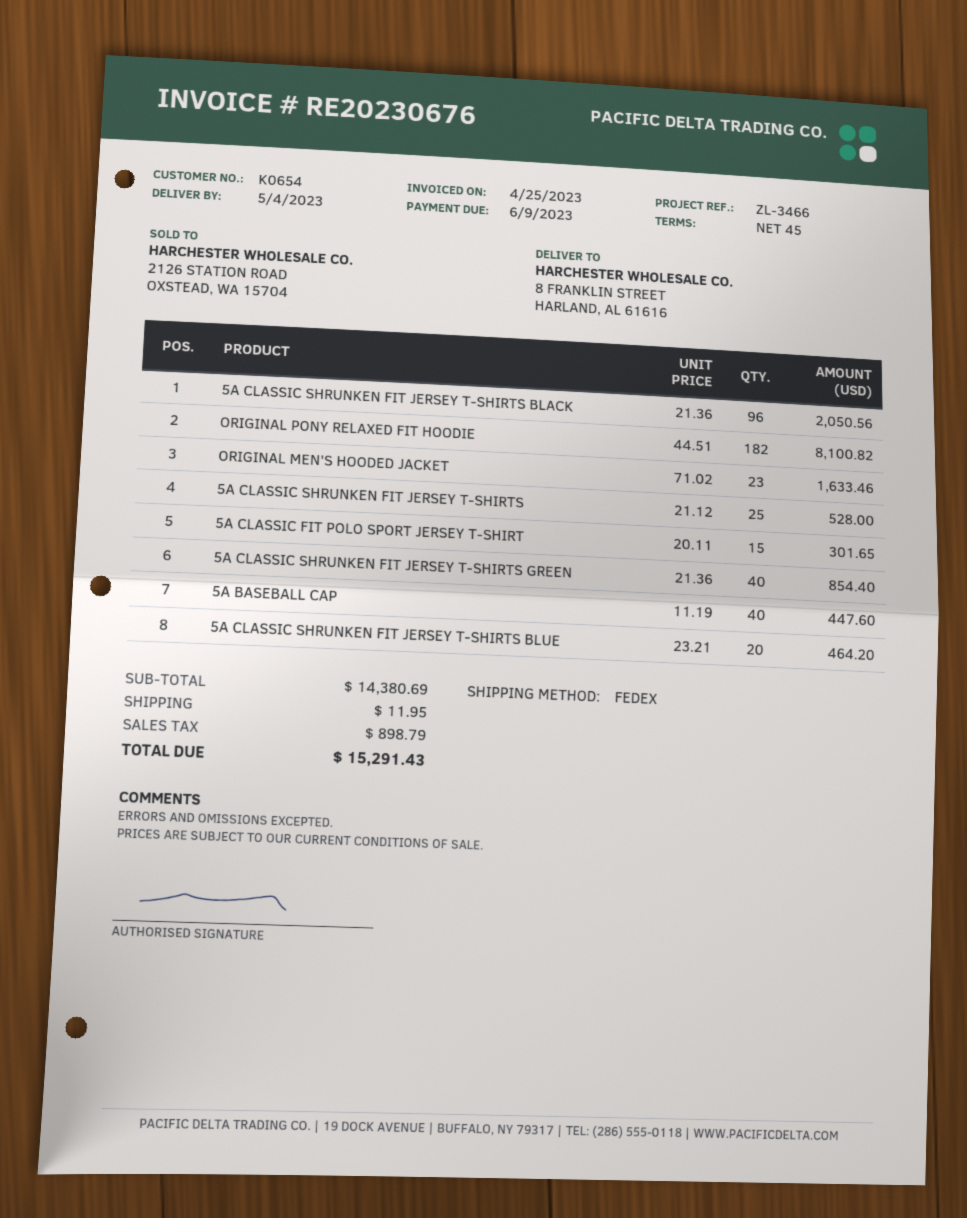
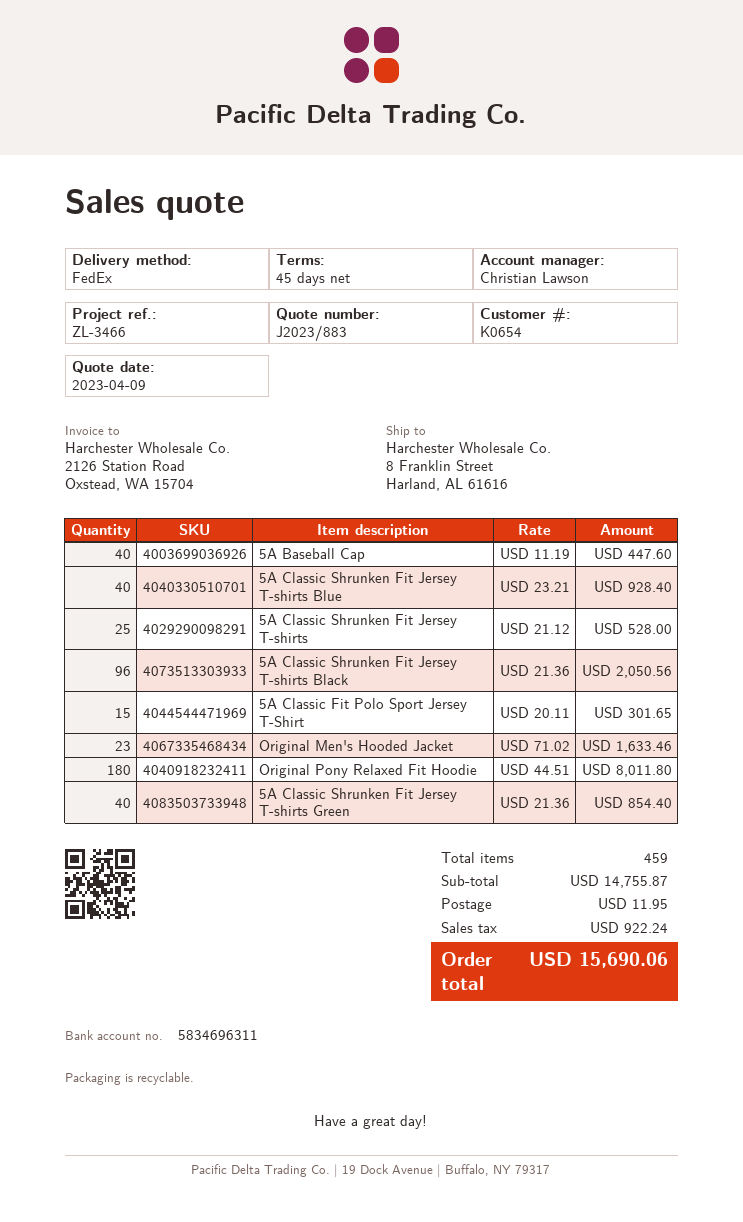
ORIGINAL PONY RELAXED FIT HOODIE: 182 x 44.51 = 8100.82 -> 180 x 44.51 = 8011.80
5A CLASSIC SHRUNKEN FIT JERSEY T-SHIRTS BLUE: 20 x 23.21 = 464.20 -> 40 x 23.21 = 928.40
subtotal: 14380.69 -> 14755.87
tax: 898.79 -> 922.24
total: 15291.43 -> 15690.06

